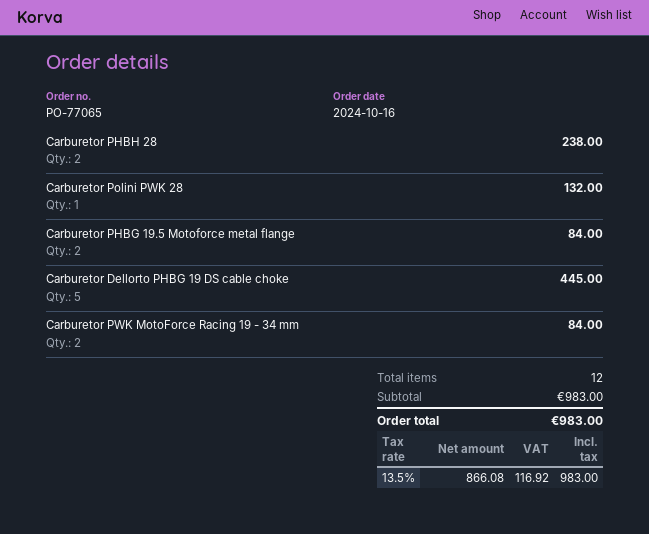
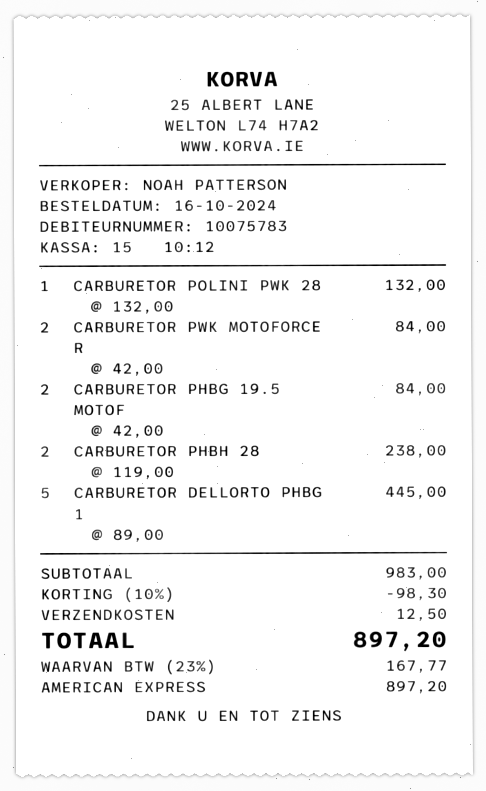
discount: none -> 10% = 98.30
shipping: none -> 12.50
tax: 13.5% = 116.92 -> 23% = 167.77
total: 983.00 -> 897.20

